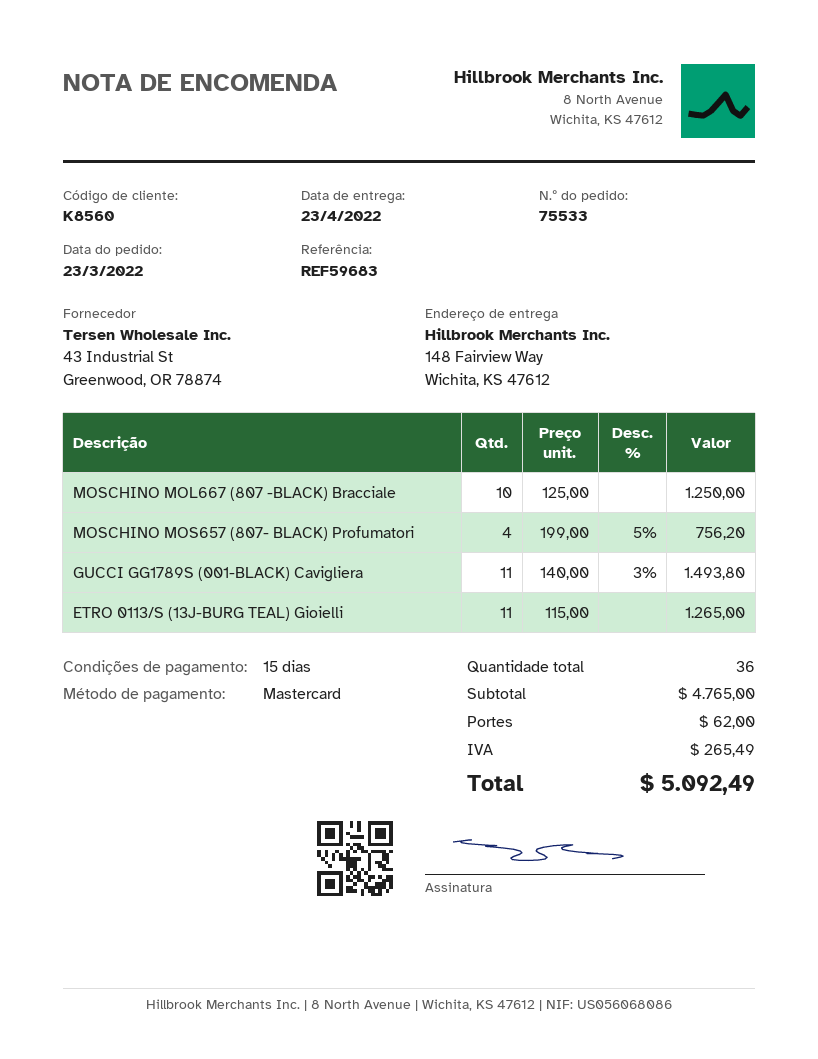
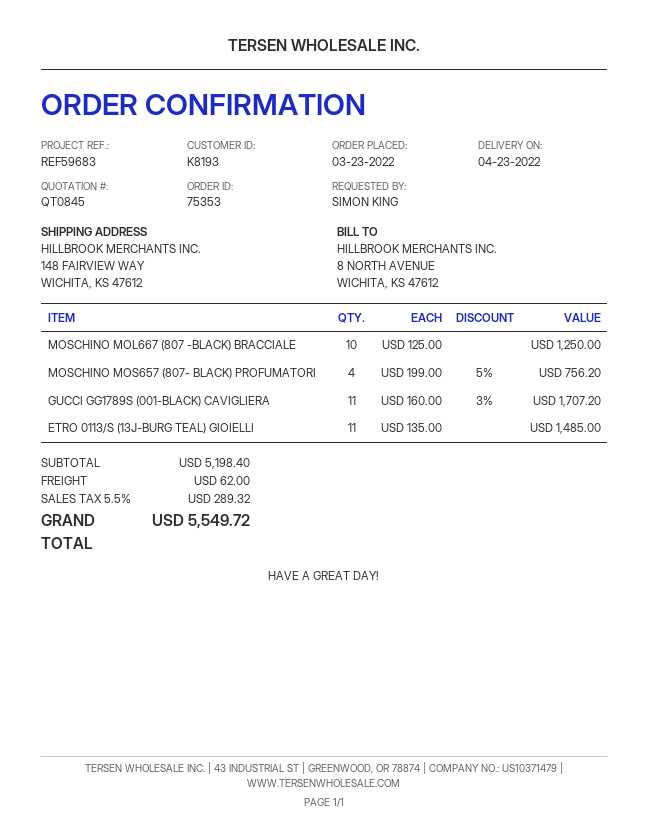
order number: 75533 -> 75353
customer number: K8560 -> K8193
GUCCI GG1789S (001-BLACK) Cavigliera: 11 x 140.00 - 3% = 1493.80 -> 11 x 160.00 - 3% = 1707.20
ETRO 0113/S (13J-BURG TEAL) Gioielli: 11 x 115.00 = 1265.00 -> 11 x 135.00 = 1485.00
subtotal: 4765.00 -> 5198.40
tax: 265.49 -> 289.32
total: 5092.49 -> 5549.72

